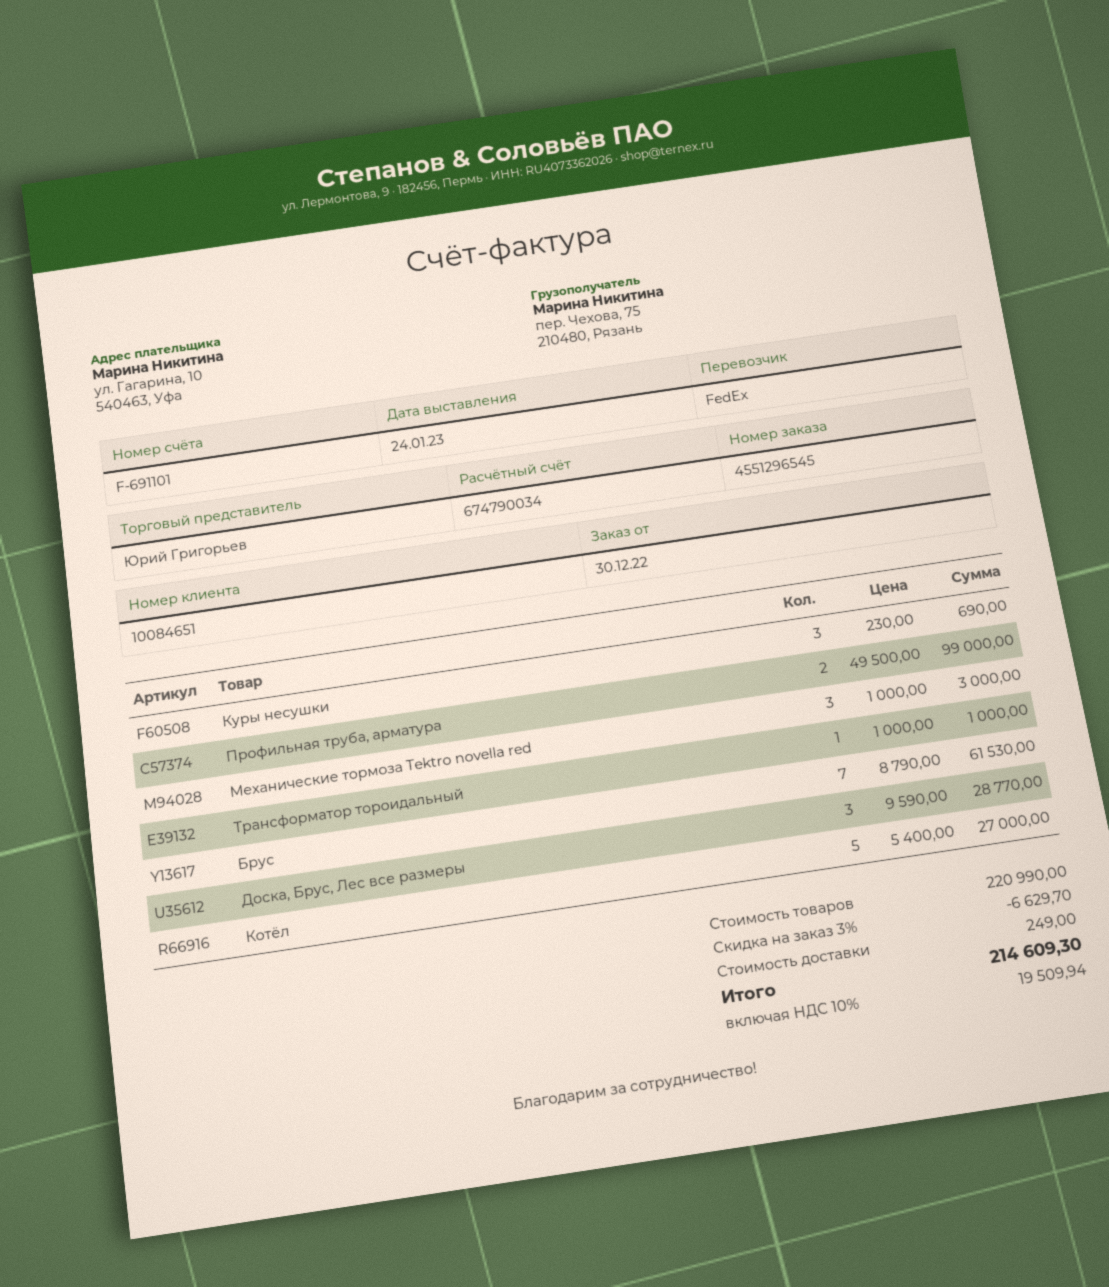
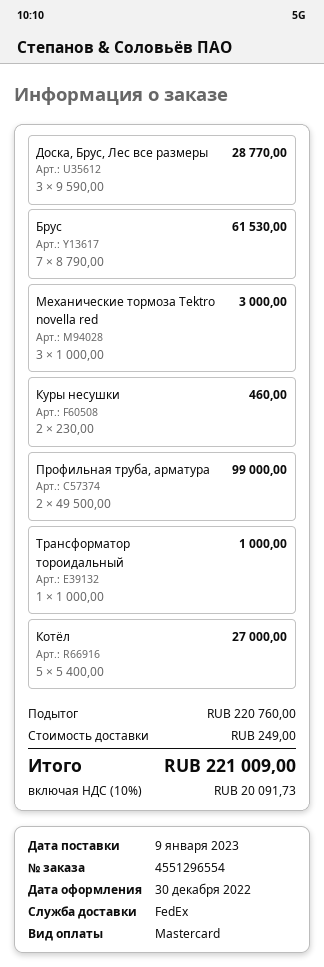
order number: 4551296545 -> 4551296554
Куры несушки: 3 x 230.00 = 690.00 -> 2 x 230.00 = 460.00
subtotal: 220990.00 -> 220760.00
discount: 3% = 6629.70 -> none
tax: 10% = 19509.94 -> 10% = 20091.73
total: 214609.30 -> 221009.00

